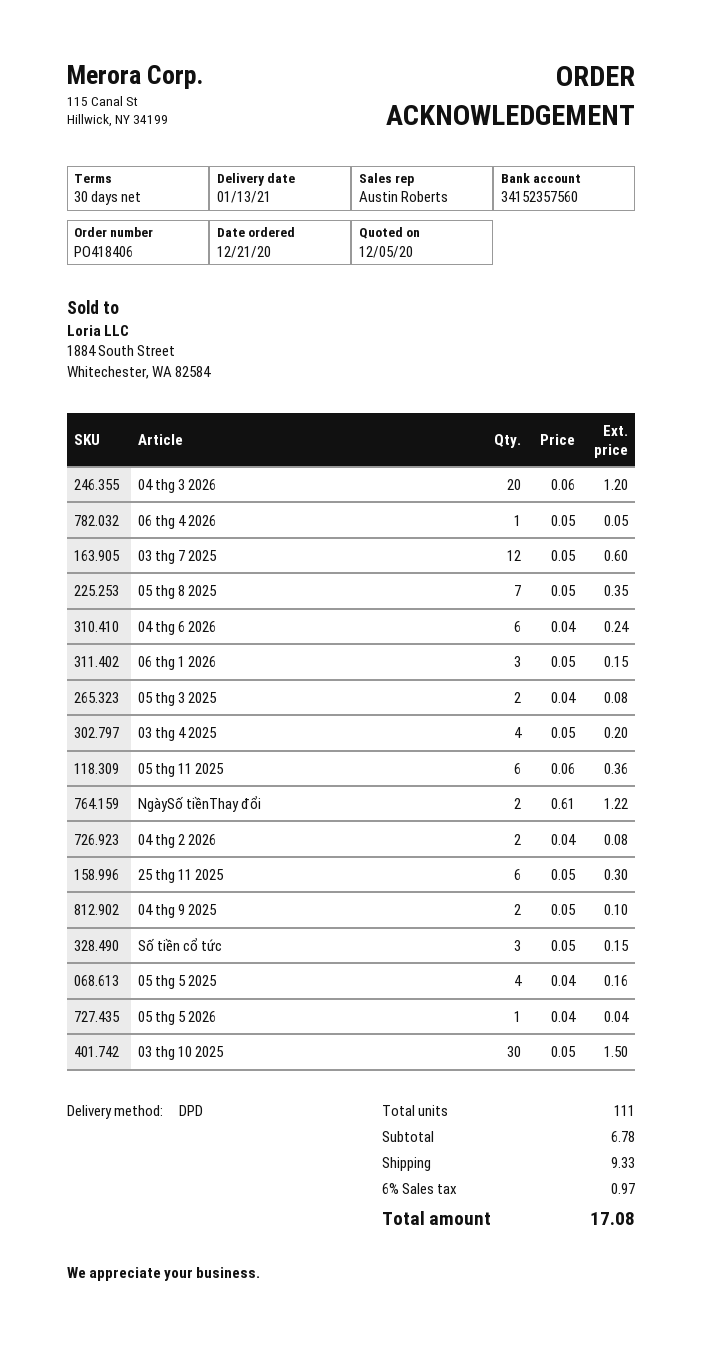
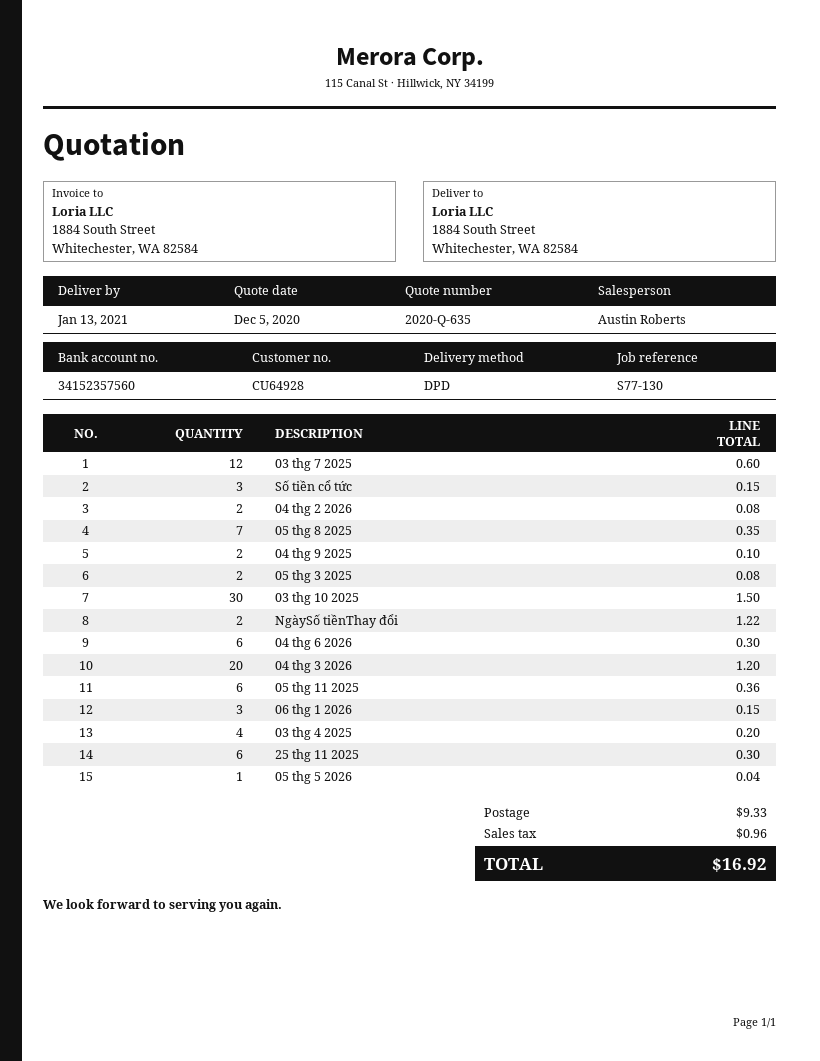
06 thg 4 2026: 1 for 0.05 -> none
04 thg 6 2026: 6 for 0.24 -> 6 for 0.30
05 thg 5 2025: 4 for 0.16 -> none
tax: 0.97 -> 0.96
total: 17.08 -> 16.92

